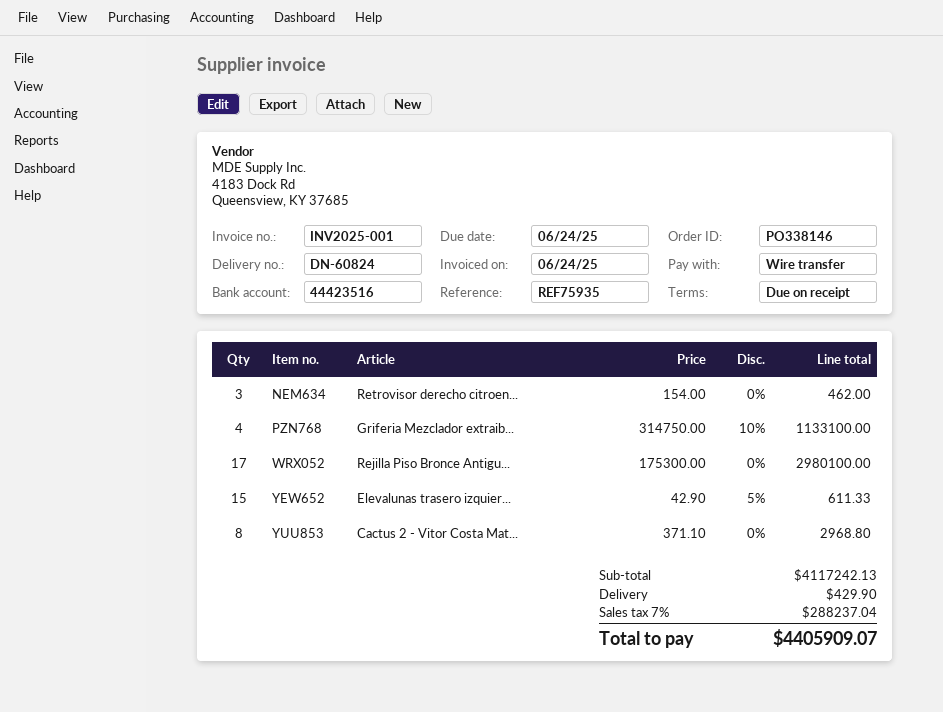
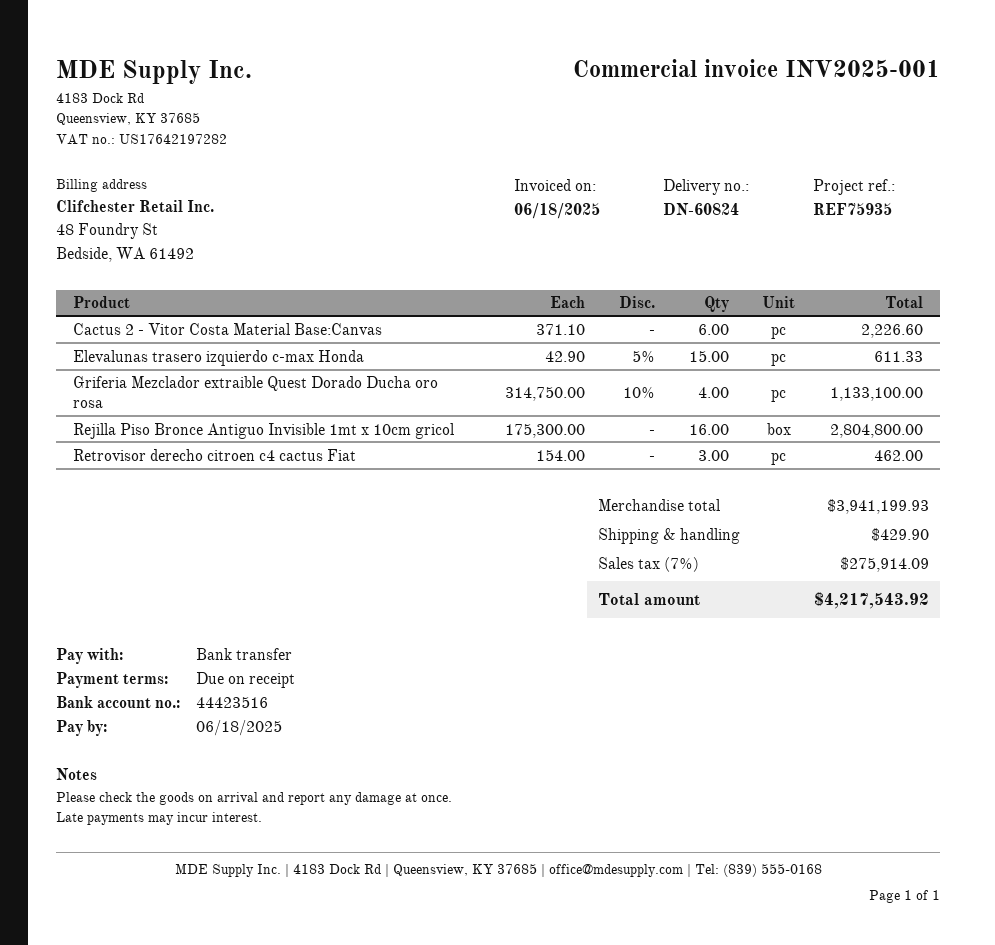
invoice date: 2025-06-24 -> 2025-06-18
due date: 2025-06-24 -> 2025-06-18
Rejilla Piso Bronce Antigu...: 17 x 175300.00 = 2980100.00 -> 16 x 175300.00 = 2804800.00
Cactus 2 - Vitor Costa Mat...: 8 x 371.10 = 2968.80 -> 6 x 371.10 = 2226.60
subtotal: 4117242.13 -> 3941199.93
tax: 7% = 288237.04 -> 7% = 275914.09
total: 4405909.07 -> 4217543.92

